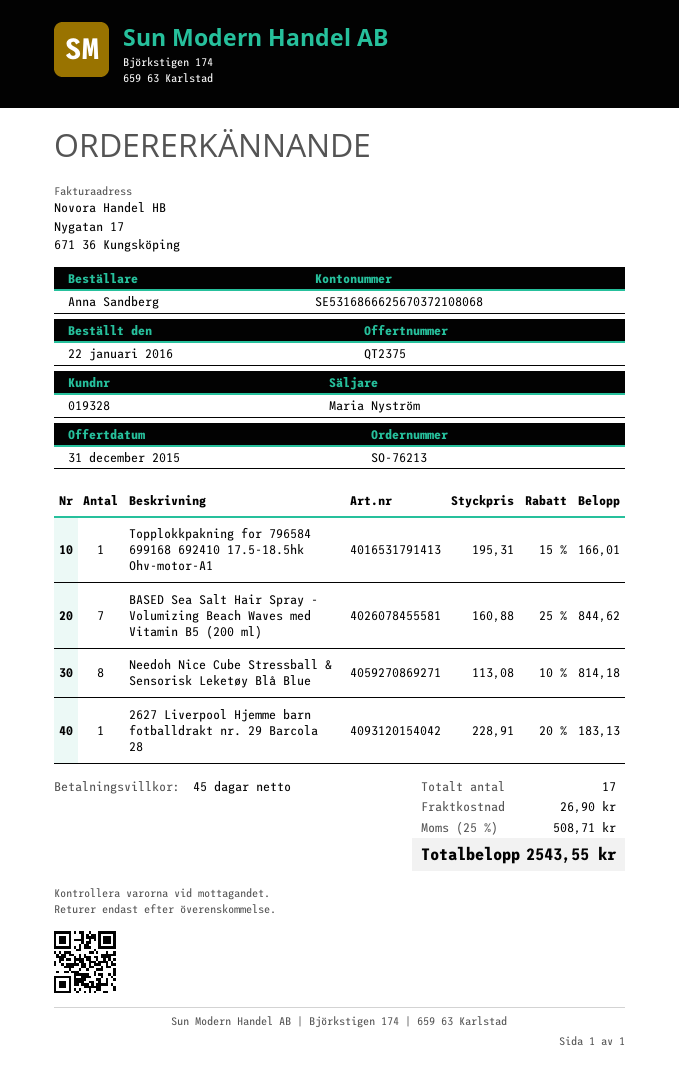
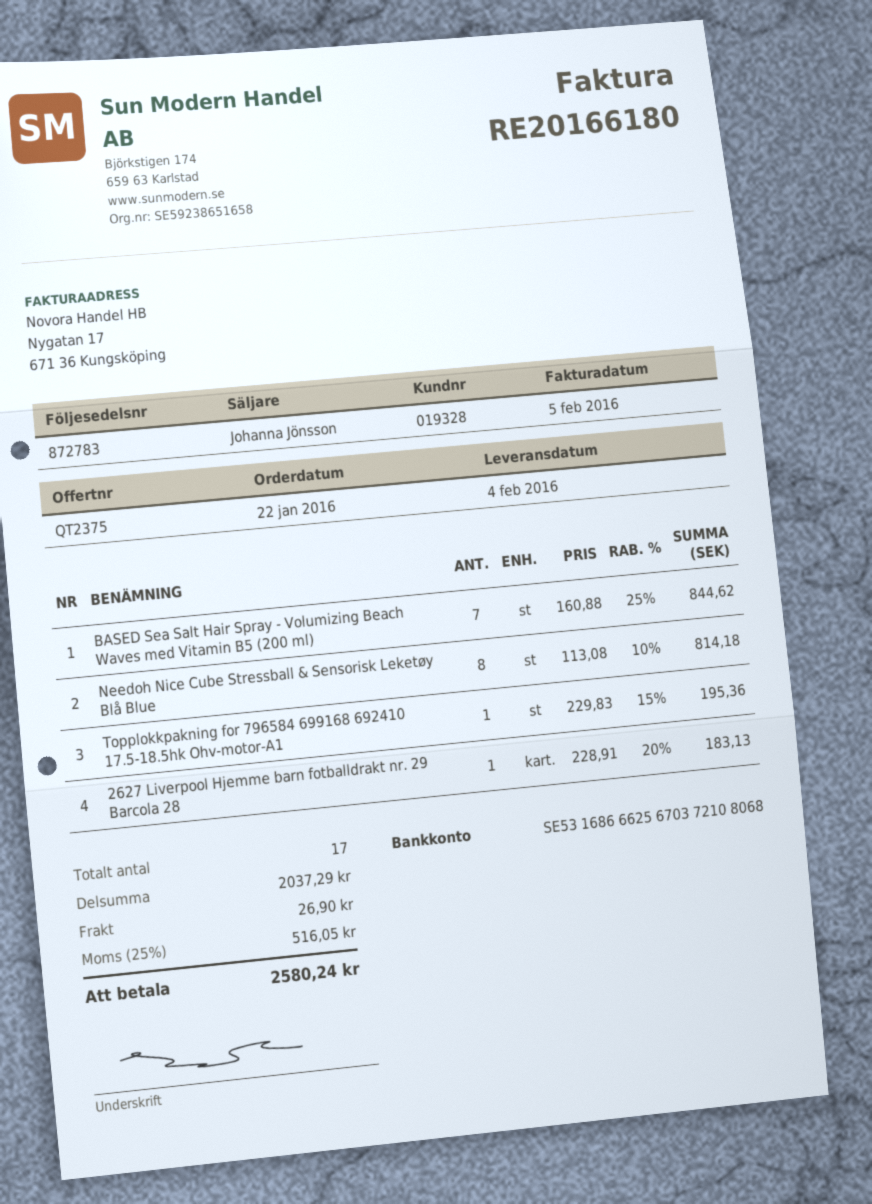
sales rep: Maria Nyström -> Johanna Jönsson
Topplokkpakning for 796584 699168 692410 17.5-18.5hk Ohv-motor-A1: 1 x 195.31 - 15% = 166.01 -> 1 x 229.83 - 15% = 195.36
tax: 25% = 508.71 -> 25% = 516.05
total: 2543.55 -> 2580.24

